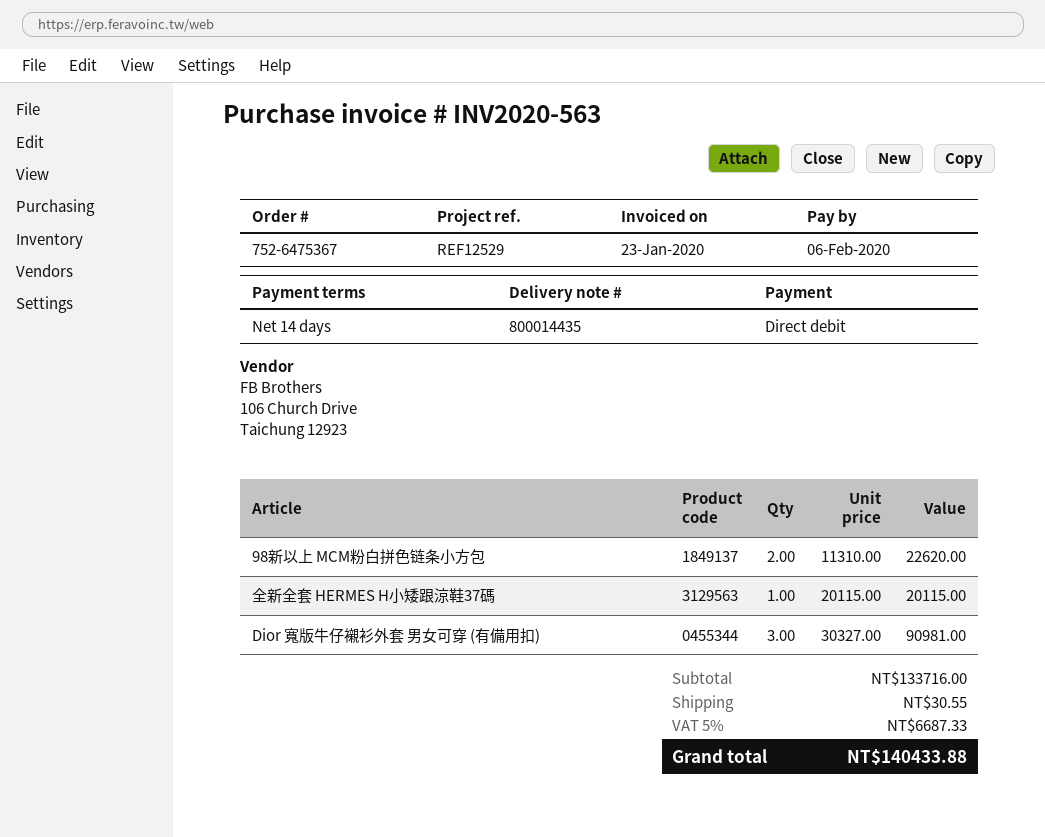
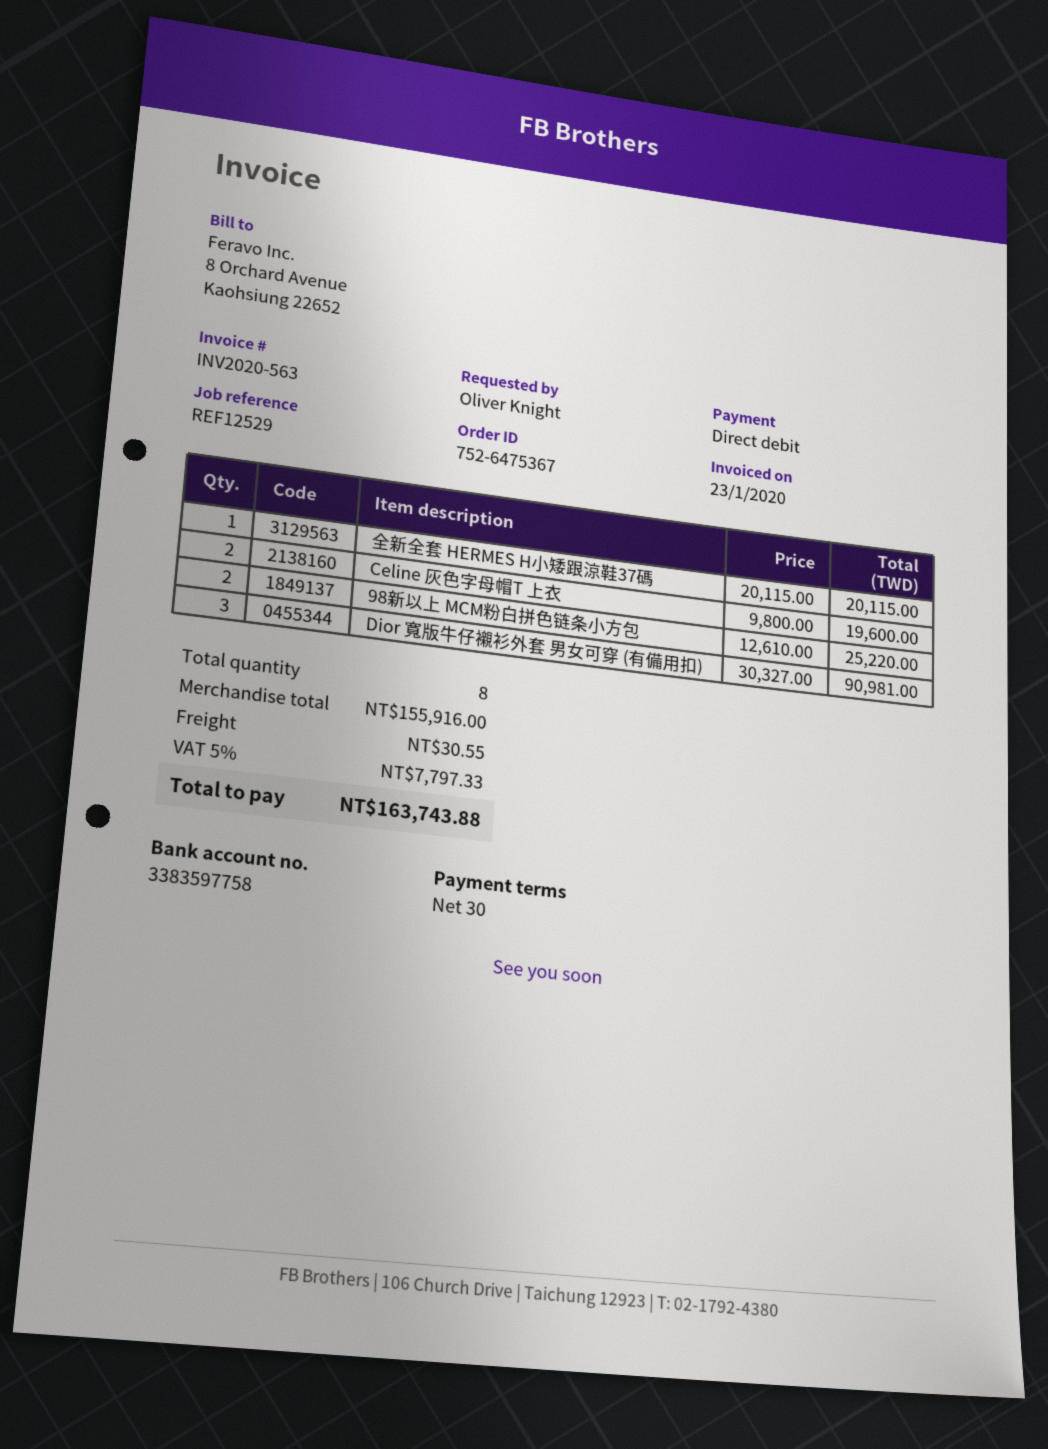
payment terms: 14 days -> 30 days
98新以上 MCM粉白拼色链条小方包: 2 x 11310.00 = 22620.00 -> 2 x 12610.00 = 25220.00
Celine 灰色字母帽T 上衣: none -> 2 x 9800.00 = 19600.00
subtotal: 133716.00 -> 155916.00
tax: 5% = 6687.33 -> 5% = 7797.33
total: 140433.88 -> 163743.88

